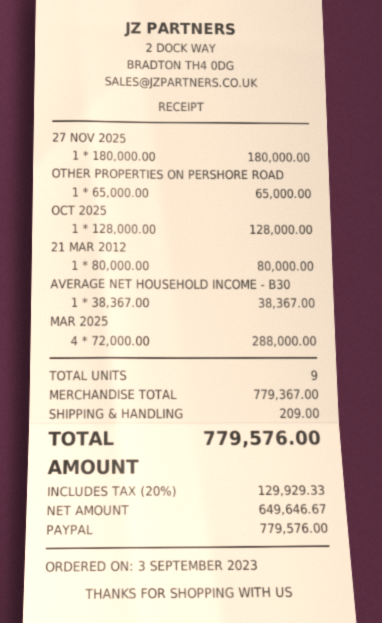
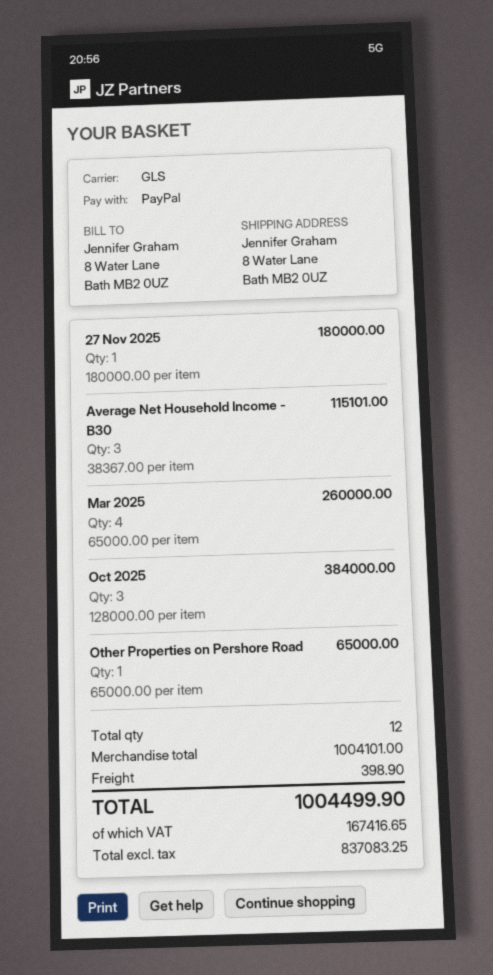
OCT 2025: 1 x 128000.00 = 128000.00 -> 3 x 128000.00 = 384000.00
21 MAR 2012: 1 x 80000.00 = 80000.00 -> none
AVERAGE NET HOUSEHOLD INCOME - B30: 1 x 38367.00 = 38367.00 -> 3 x 38367.00 = 115101.00
MAR 2025: 4 x 72000.00 = 288000.00 -> 4 x 65000.00 = 260000.00
total quantity: 9 -> 12
subtotal: 779367.00 -> 1004101.00
shipping: 209.00 -> 398.90
net: 649646.67 -> 837083.25
tax: 129929.33 -> 167416.65
total: 779576.00 -> 1004499.90

